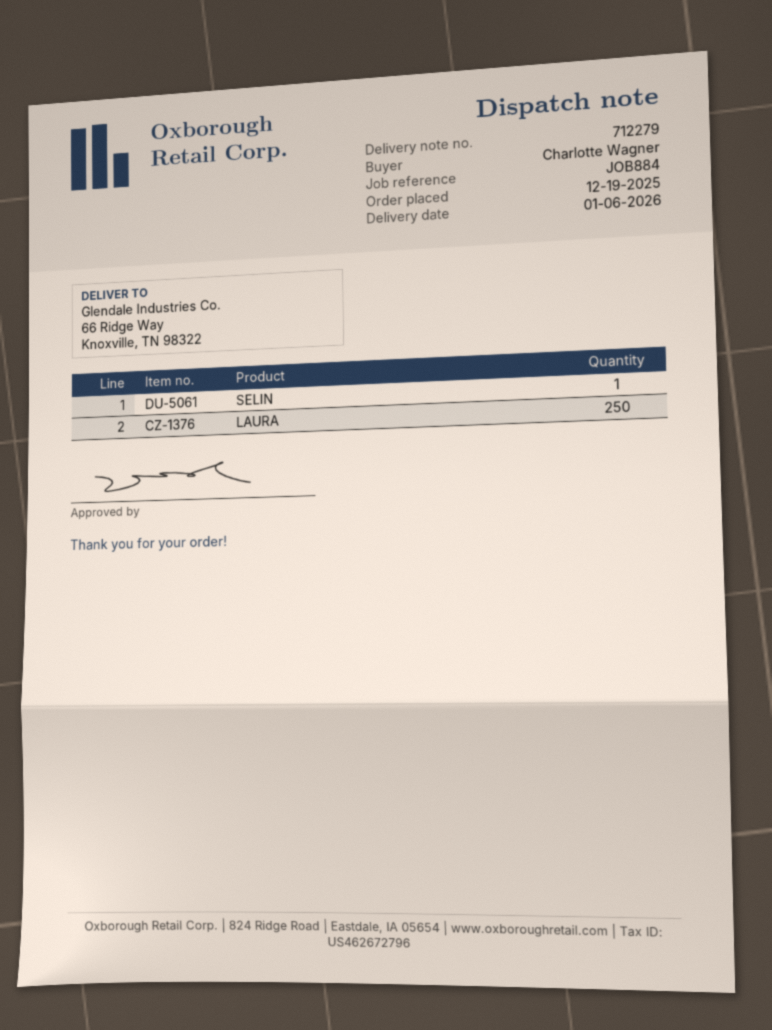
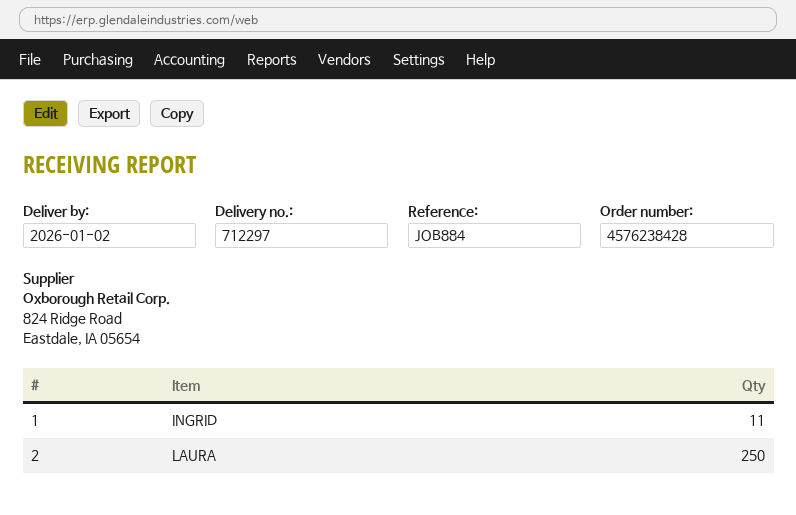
delivery note number: 712279 -> 712297
delivery date: 2026-01-06 -> 2026-01-02
SELIN: 1 -> none
INGRID: none -> 11

